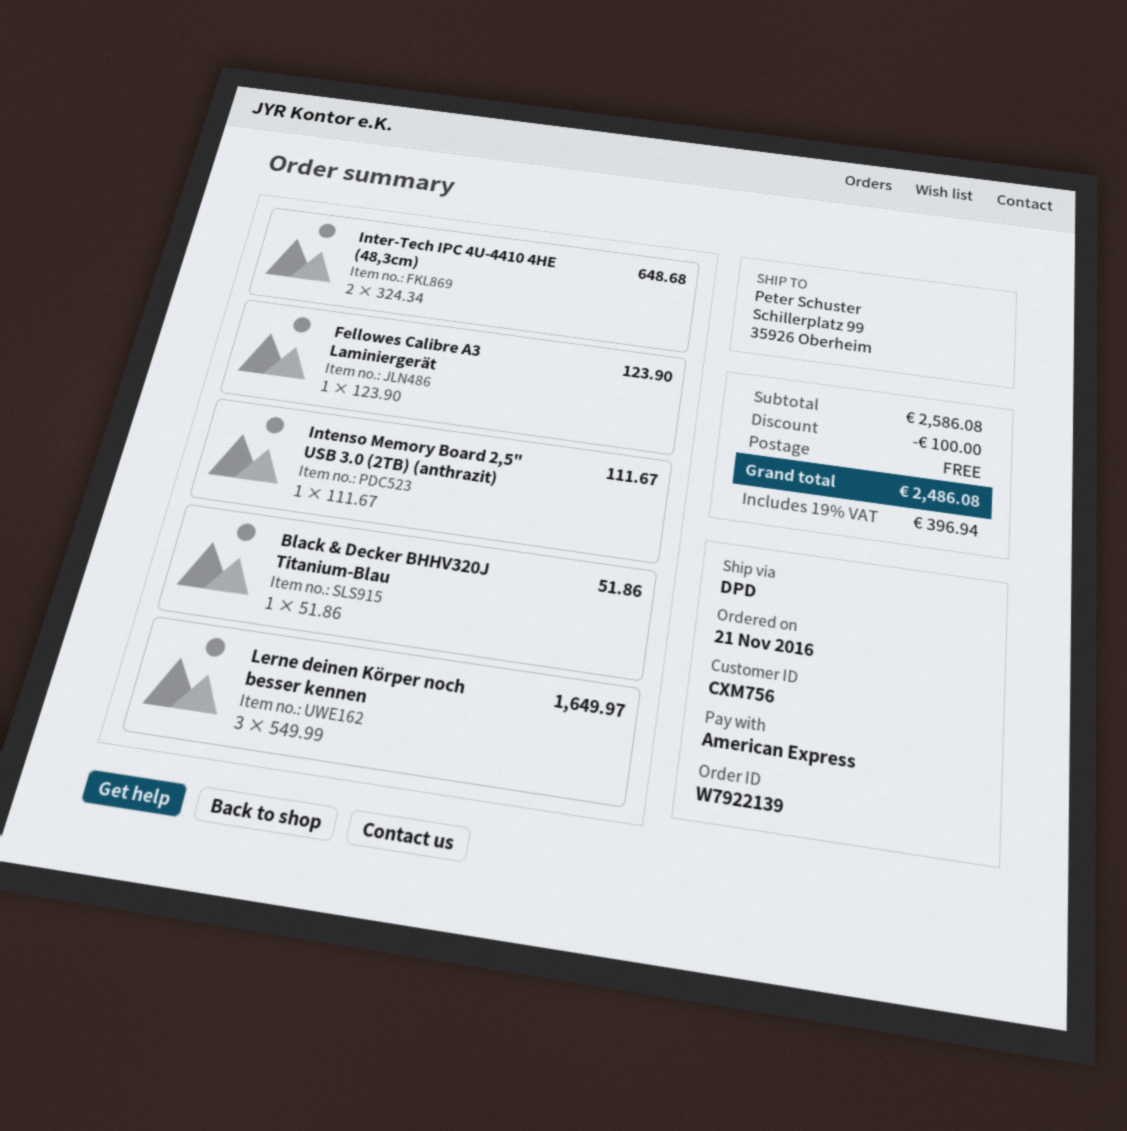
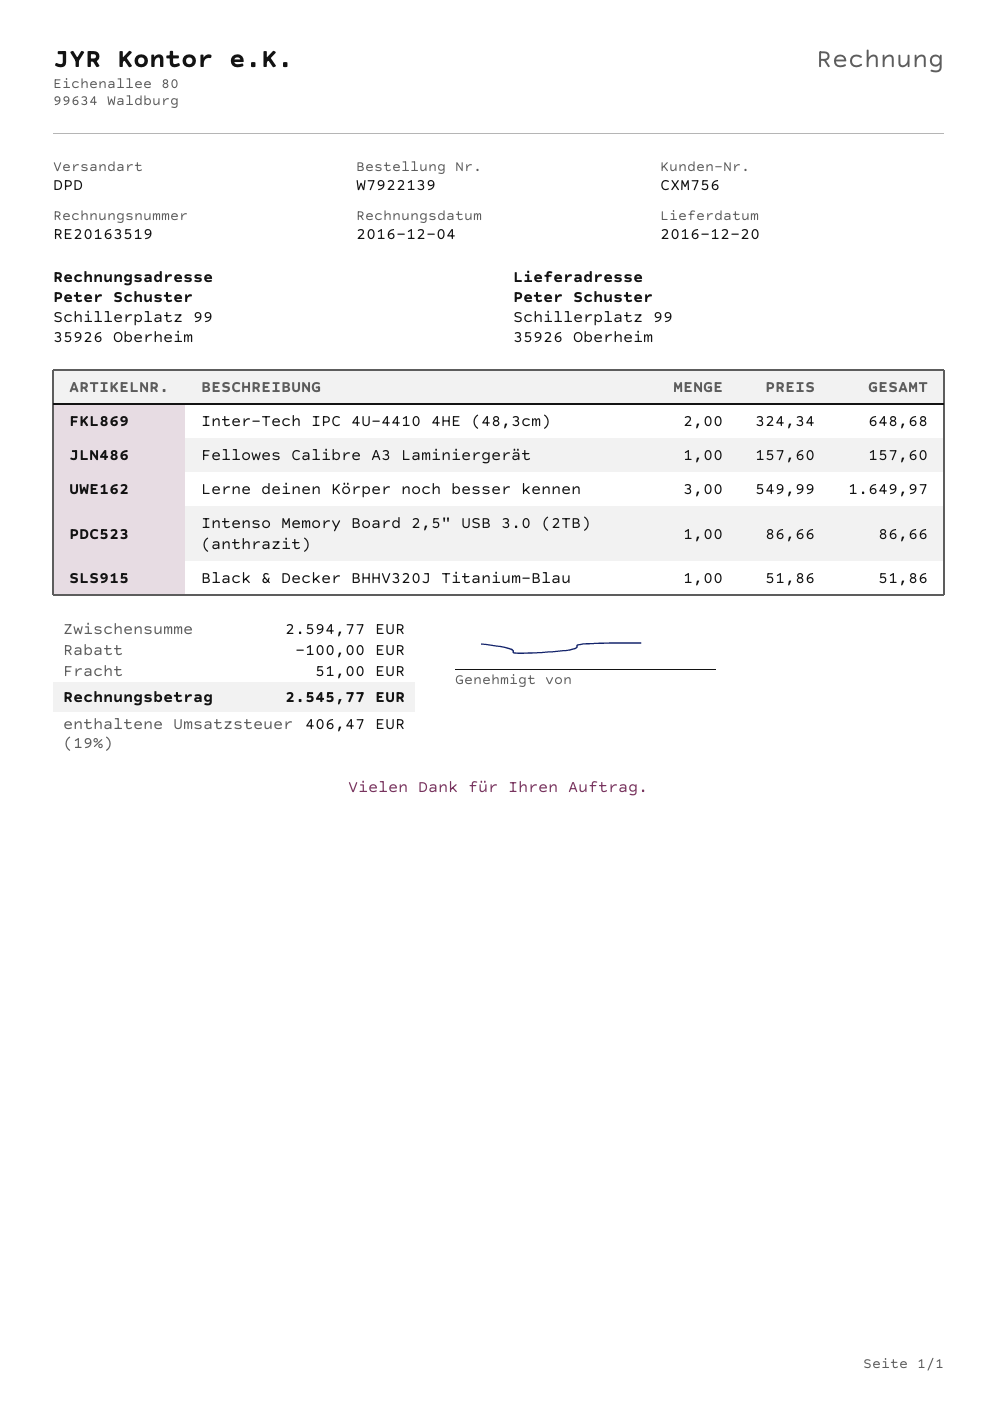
Fellowes Calibre A3 Laminiergerät: 1 x 123.90 = 123.90 -> 1 x 157.60 = 157.60
Intenso Memory Board 2,5" USB 3.0 (2TB) (anthrazit): 1 x 111.67 = 111.67 -> 1 x 86.66 = 86.66
subtotal: 2586.08 -> 2594.77
shipping: 0.00 -> 51.00
tax: 19% = 396.94 -> 19% = 406.47
total: 2486.08 -> 2545.77

